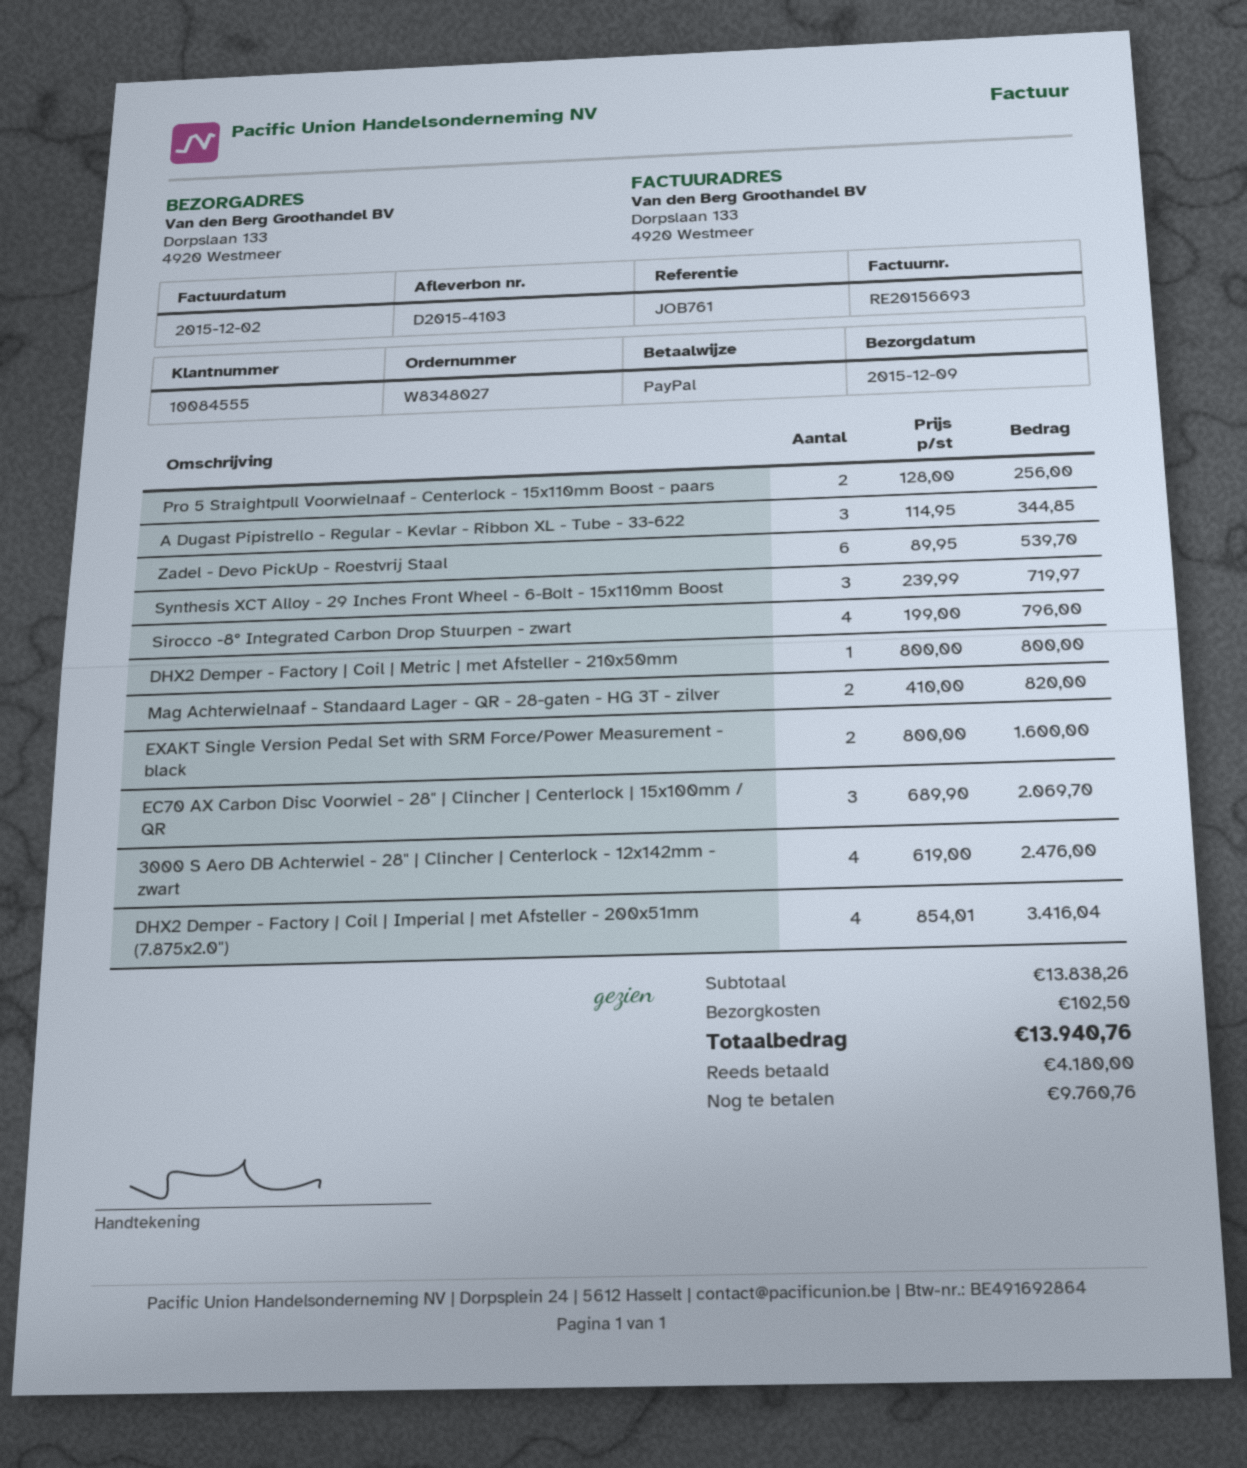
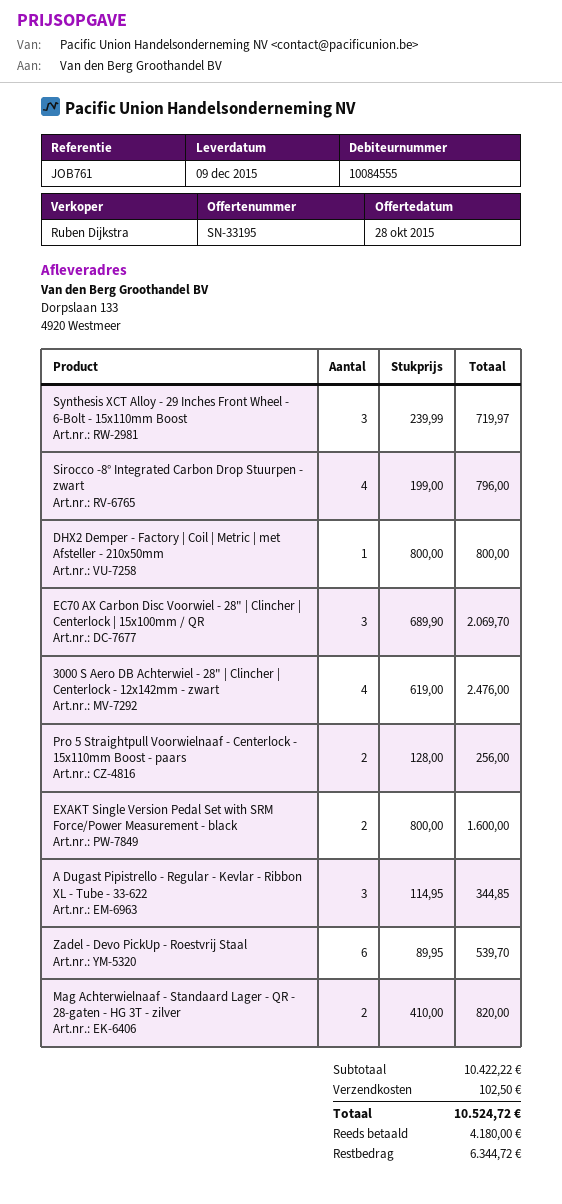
DHX2 Demper - Factory | Coil | Imperial | met Afsteller - 200x51mm (7.875x2.0"): 4 x 854.01 = 3416.04 -> none
subtotal: 13838.26 -> 10422.22
total: 13940.76 -> 10524.72
balance: 9760.76 -> 6344.72

